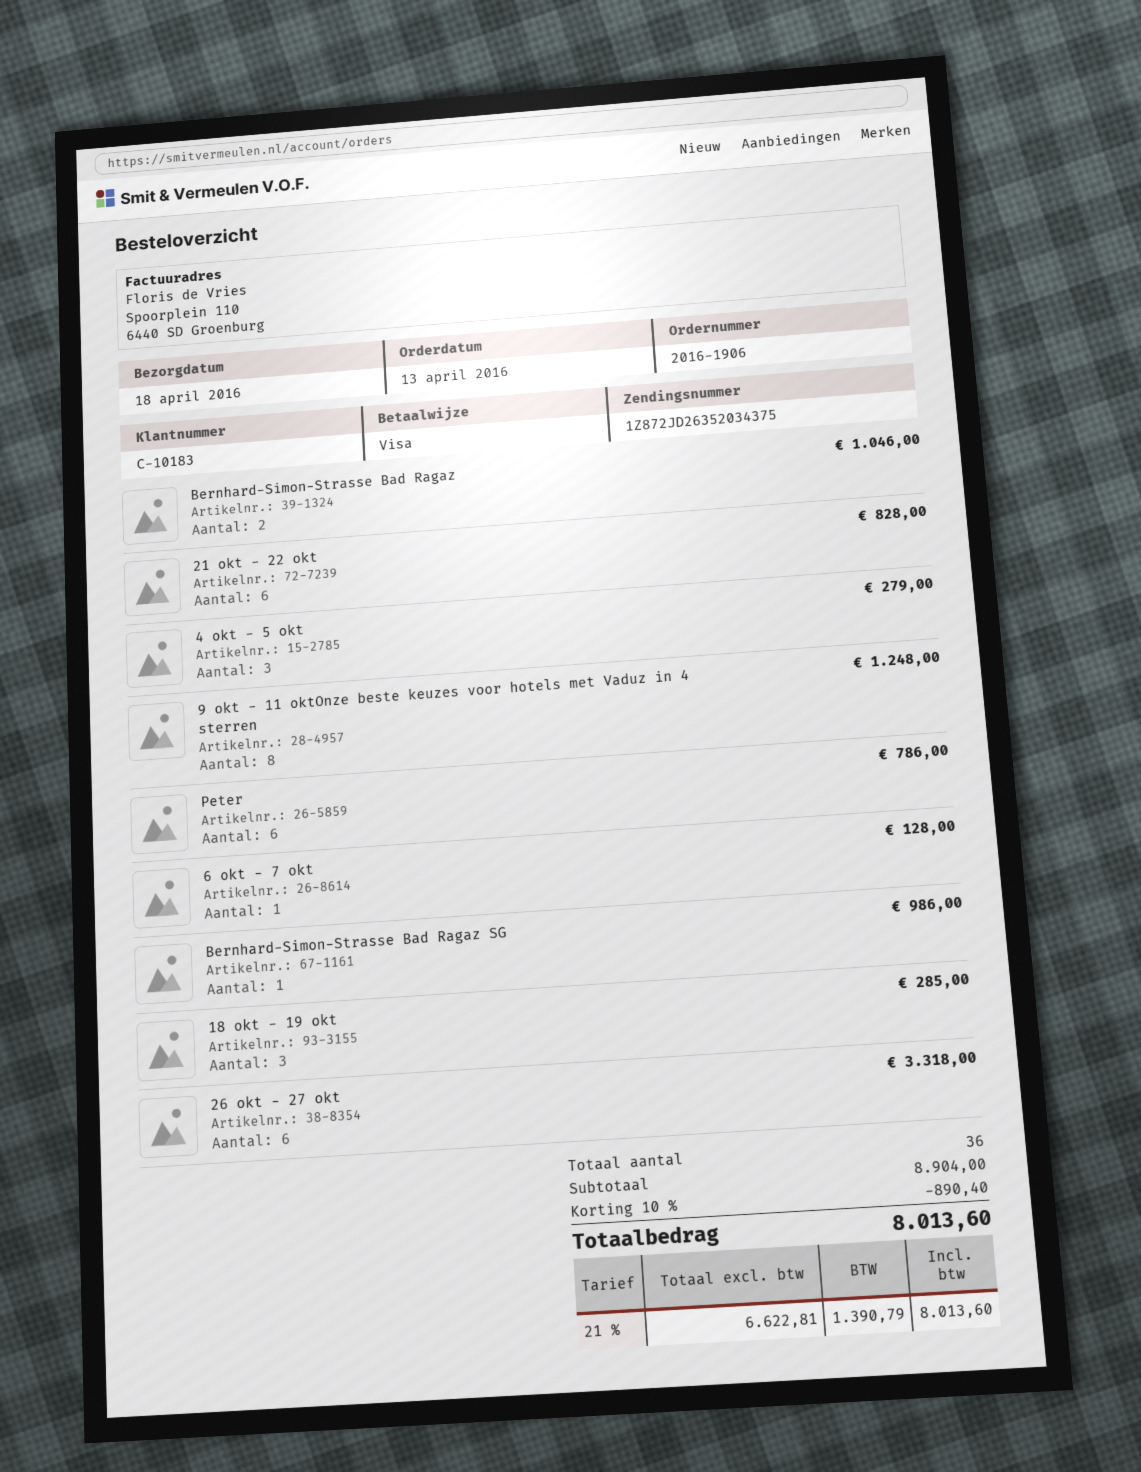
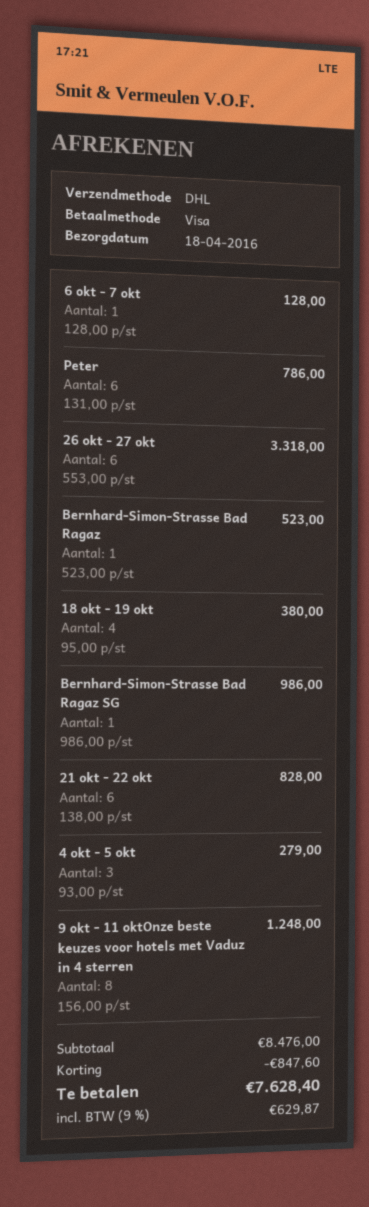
Bernhard-Simon-Strasse Bad Ragaz: 2 for 1046.00 -> 1 for 523.00
18 okt - 19 okt: 3 for 285.00 -> 4 for 380.00
subtotal: 8904.00 -> 8476.00
discount: 890.40 -> 847.60
tax: 21% = 1390.79 -> 9% = 629.87
total: 8013.60 -> 7628.40

